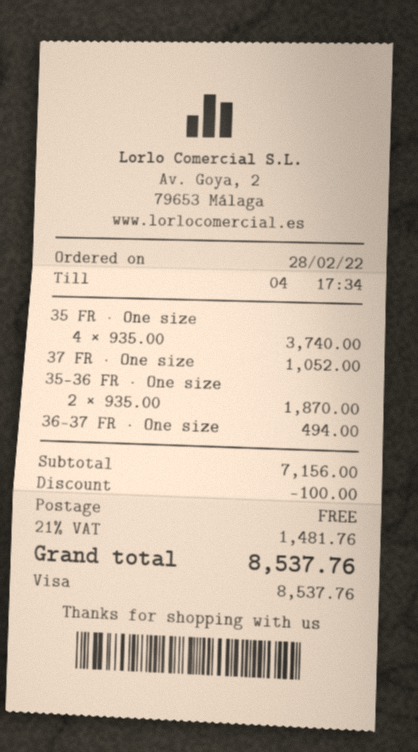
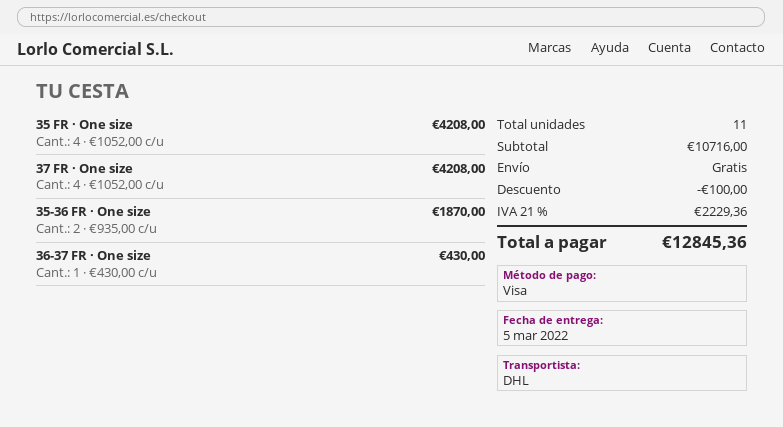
35 FR · One size: 4 x 935.00 = 3740.00 -> 4 x 1052.00 = 4208.00
37 FR · One size: 1 x 1052.00 = 1052.00 -> 4 x 1052.00 = 4208.00
36-37 FR · One size: 1 x 494.00 = 494.00 -> 1 x 430.00 = 430.00
subtotal: 7156.00 -> 10716.00
tax: 21% = 1481.76 -> 21% = 2229.36
total: 8537.76 -> 12845.36

